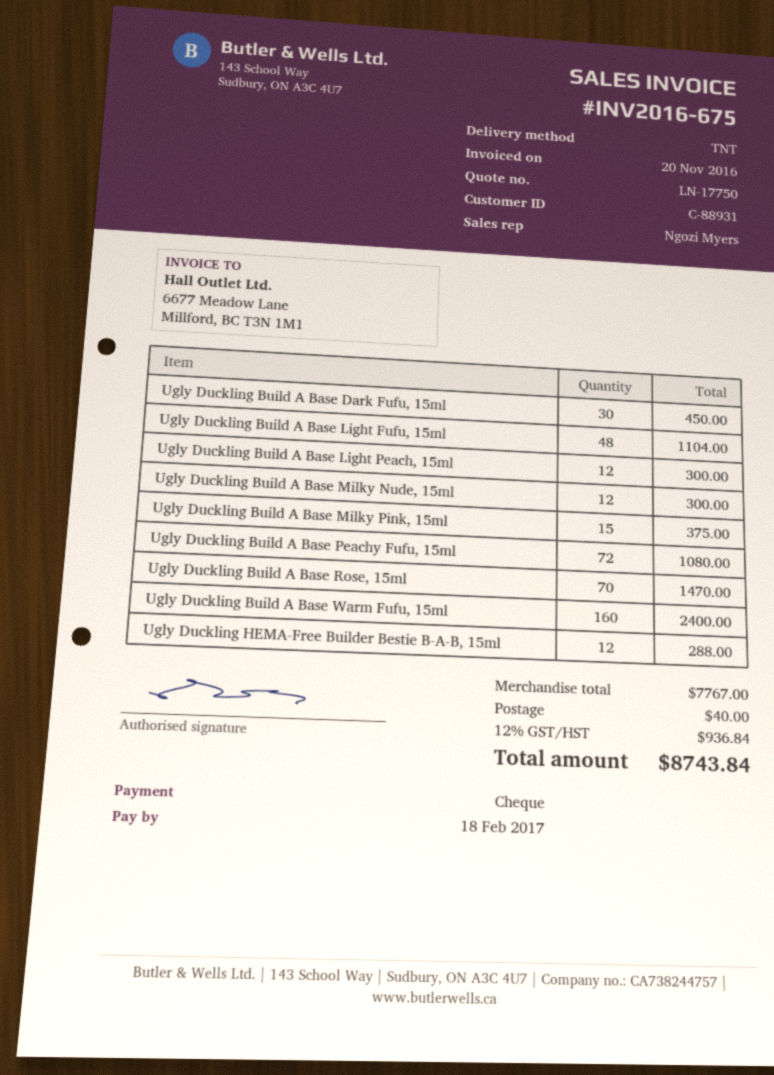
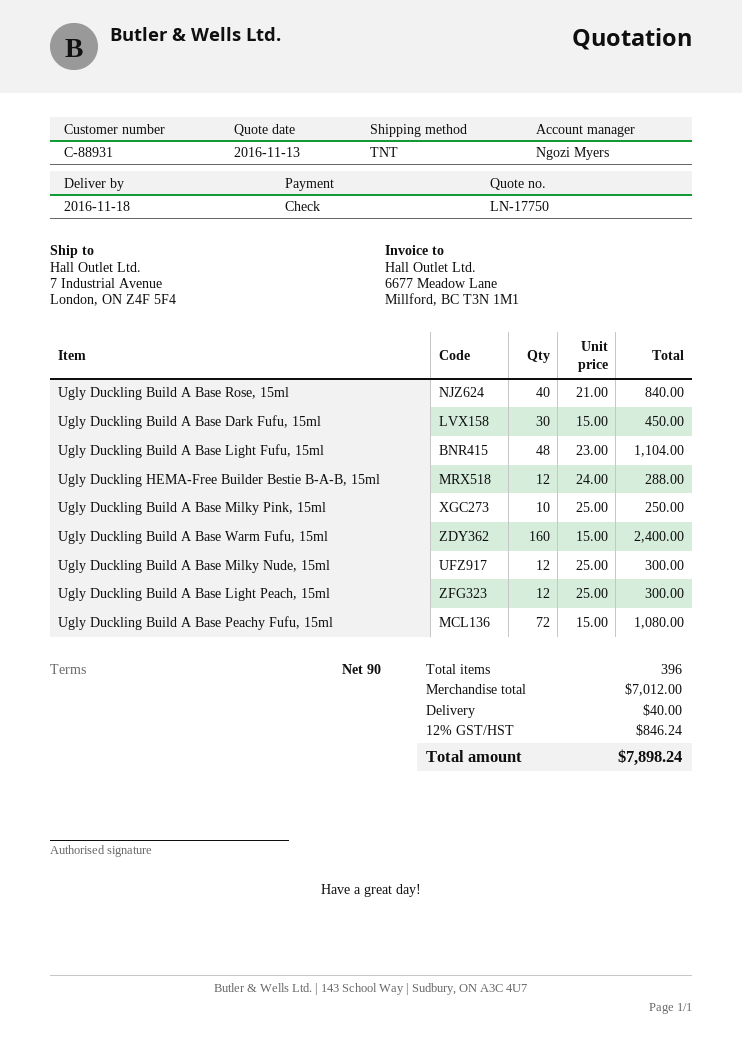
Ugly Duckling Build A Base Milky Pink, 15ml: 15 for 375.00 -> 10 for 250.00
Ugly Duckling Build A Base Rose, 15ml: 70 for 1470.00 -> 40 for 840.00
subtotal: 7767.00 -> 7012.00
tax: 12% = 936.84 -> 12% = 846.24
total: 8743.84 -> 7898.24

